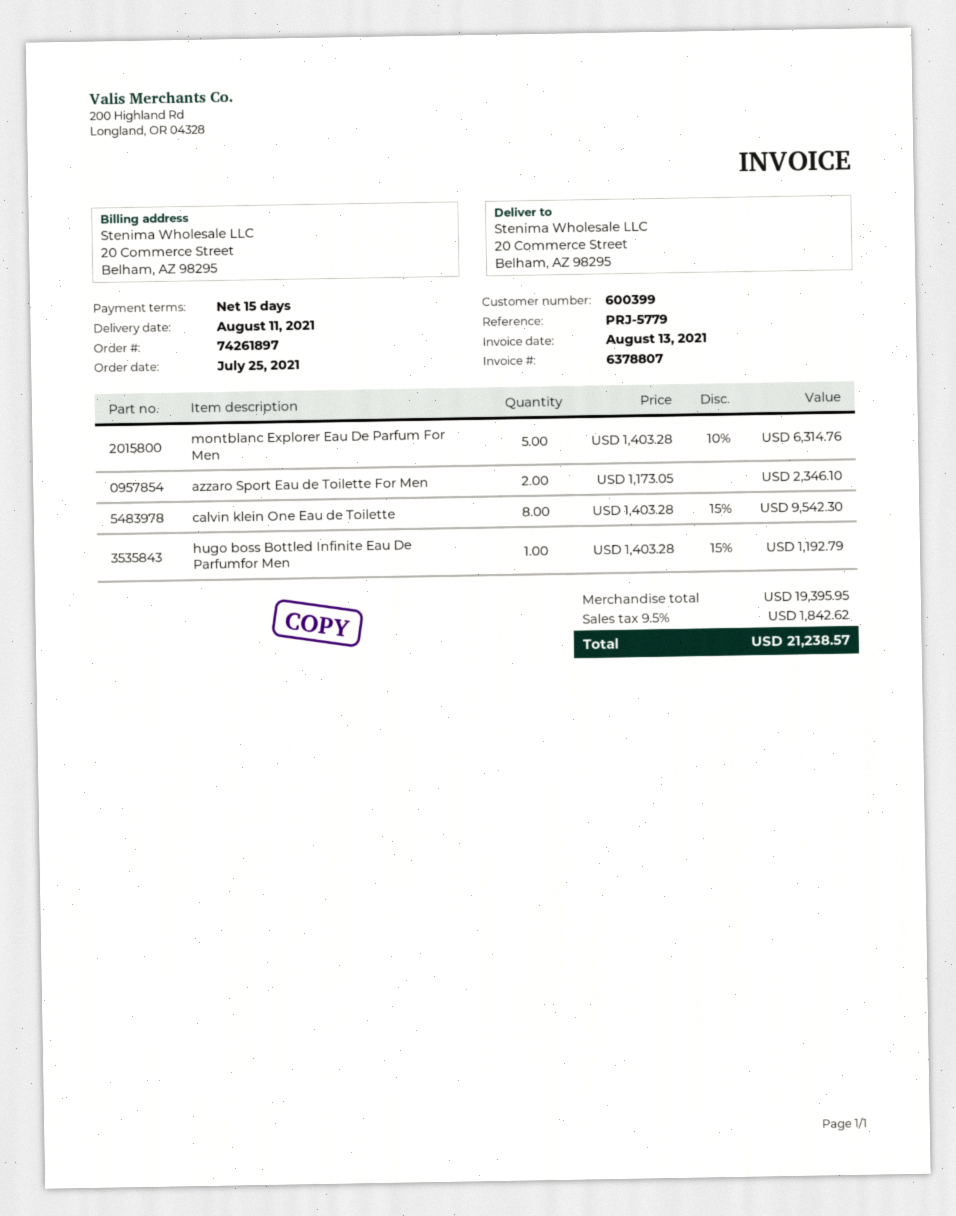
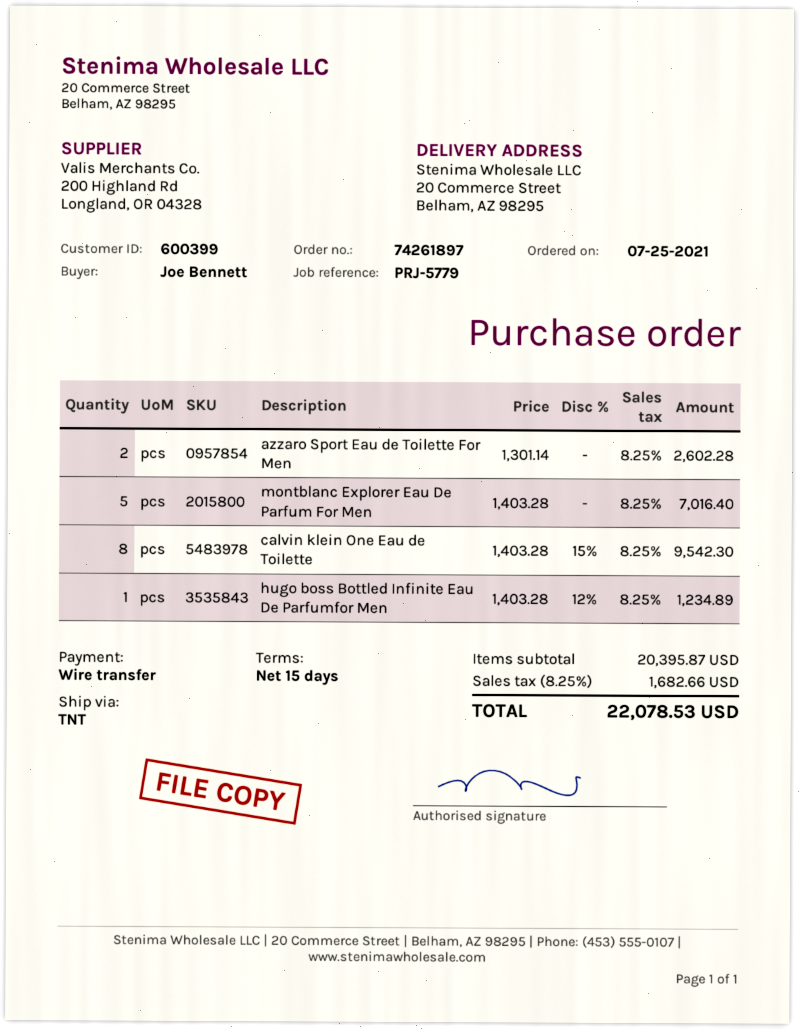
montblanc Explorer Eau De Parfum For Men: 5 x 1403.28 - 10% = 6314.76 -> 5 x 1403.28 = 7016.40
azzaro Sport Eau de Toilette For Men: 2 x 1173.05 = 2346.10 -> 2 x 1301.14 = 2602.28
hugo boss Bottled Infinite Eau De Parfumfor Men: 1 x 1403.28 - 15% = 1192.79 -> 1 x 1403.28 - 12% = 1234.89
subtotal: 19395.95 -> 20395.87
tax: 9.5% = 1842.62 -> 8.25% = 1682.66
total: 21238.57 -> 22078.53

